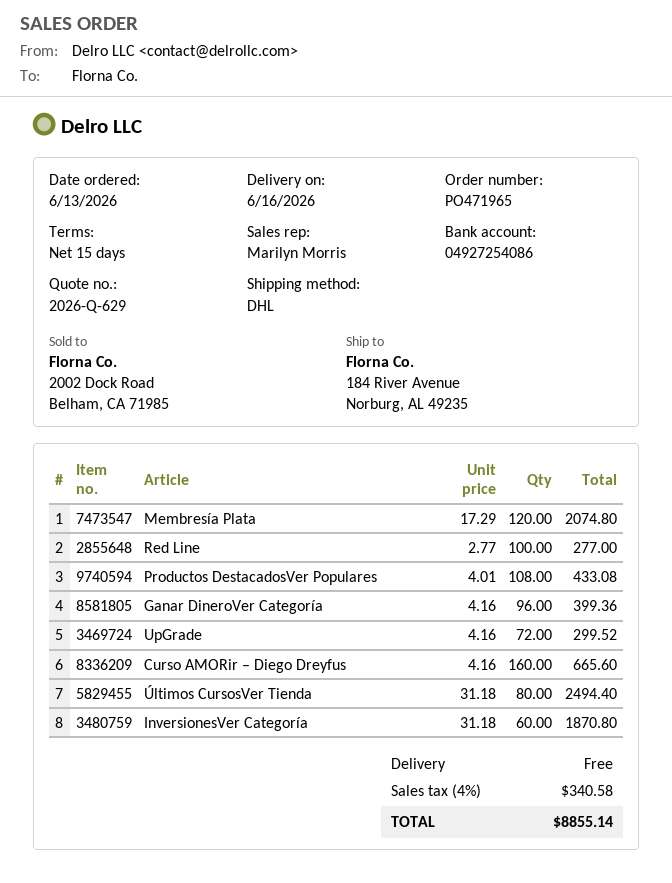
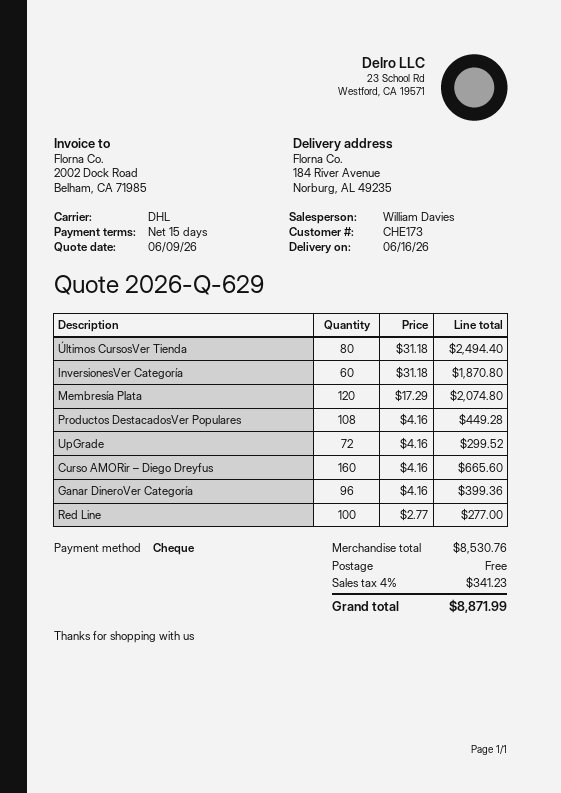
sales rep: Marilyn Morris -> William Davies
Productos DestacadosVer Populares: 108 x 4.01 = 433.08 -> 108 x 4.16 = 449.28
tax: 4% = 340.58 -> 4% = 341.23
total: 8855.14 -> 8871.99

